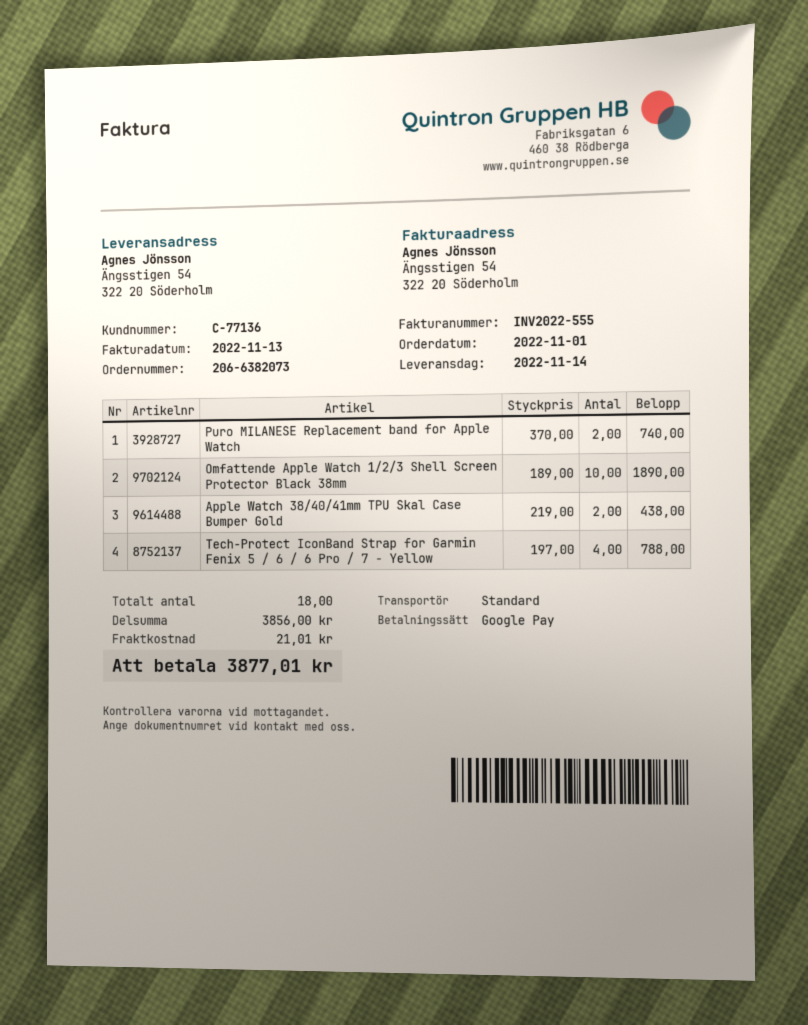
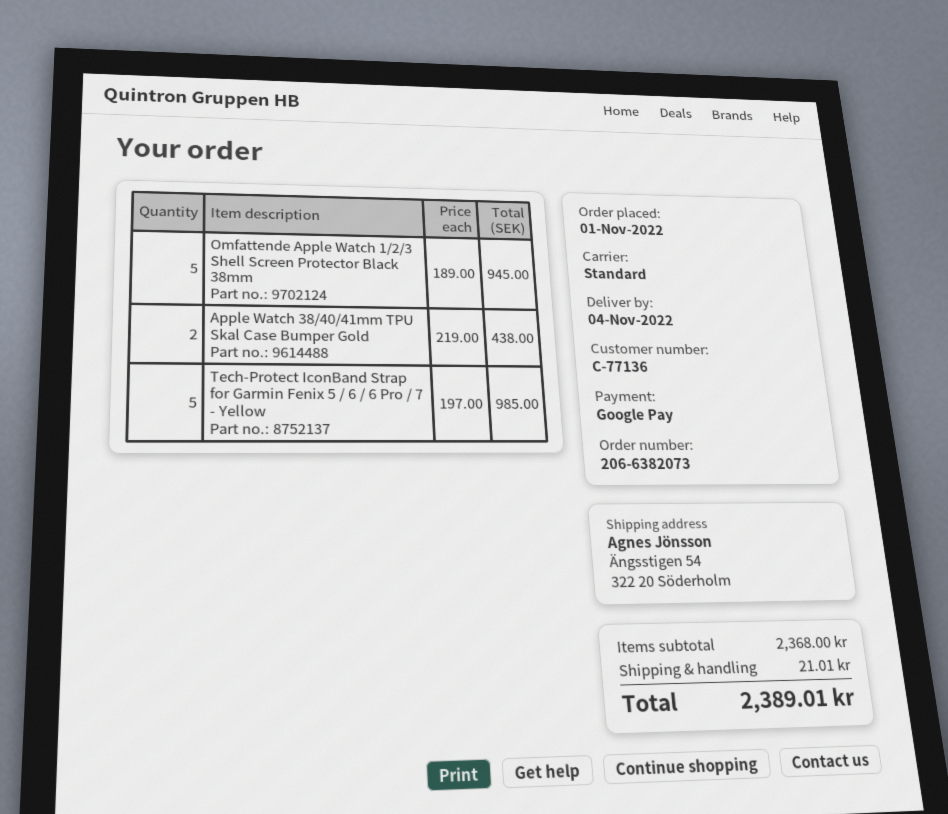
delivery date: 2022-11-14 -> 2022-11-04
Puro MILANESE Replacement band for Apple Watch: 2 x 370.00 = 740.00 -> none
Omfattende Apple Watch 1/2/3 Shell Screen Protector Black 38mm: 10 x 189.00 = 1890.00 -> 5 x 189.00 = 945.00
Tech-Protect IconBand Strap for Garmin Fenix 5 / 6 / 6 Pro / 7 - Yellow: 4 x 197.00 = 788.00 -> 5 x 197.00 = 985.00
subtotal: 3856.00 -> 2368.00
total: 3877.01 -> 2389.01

